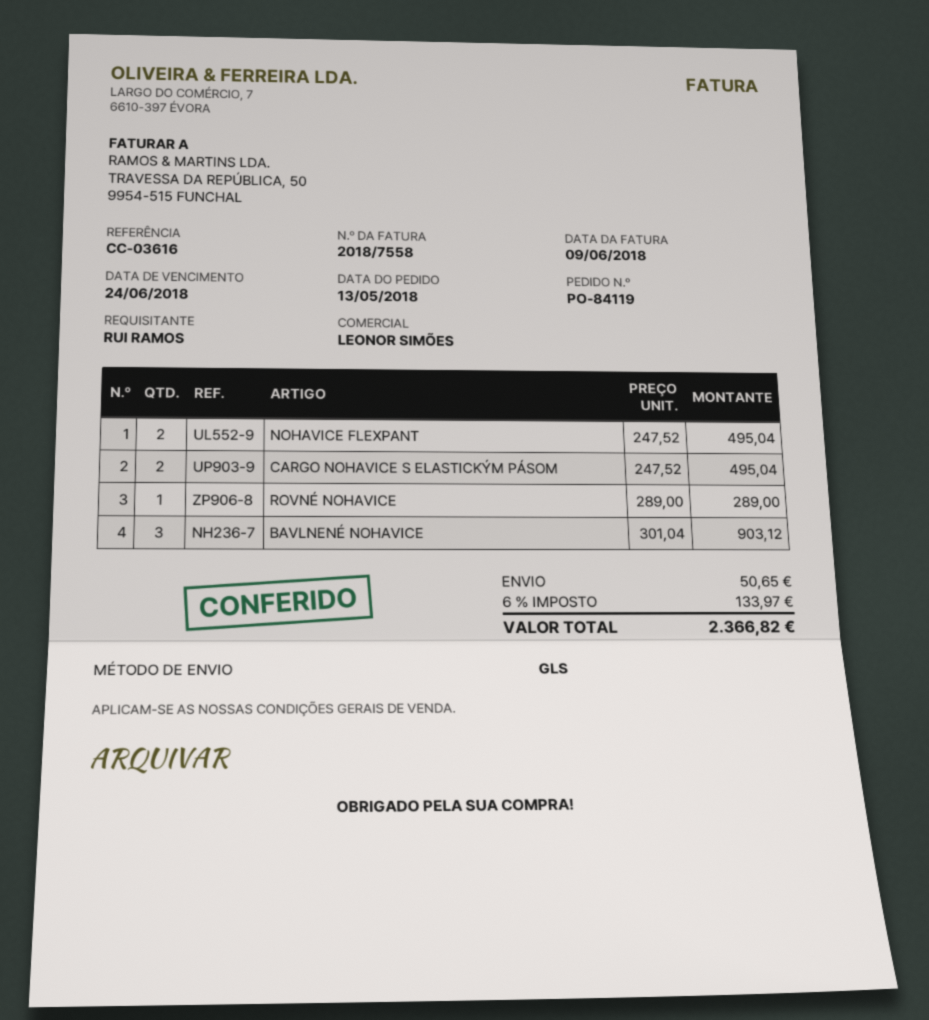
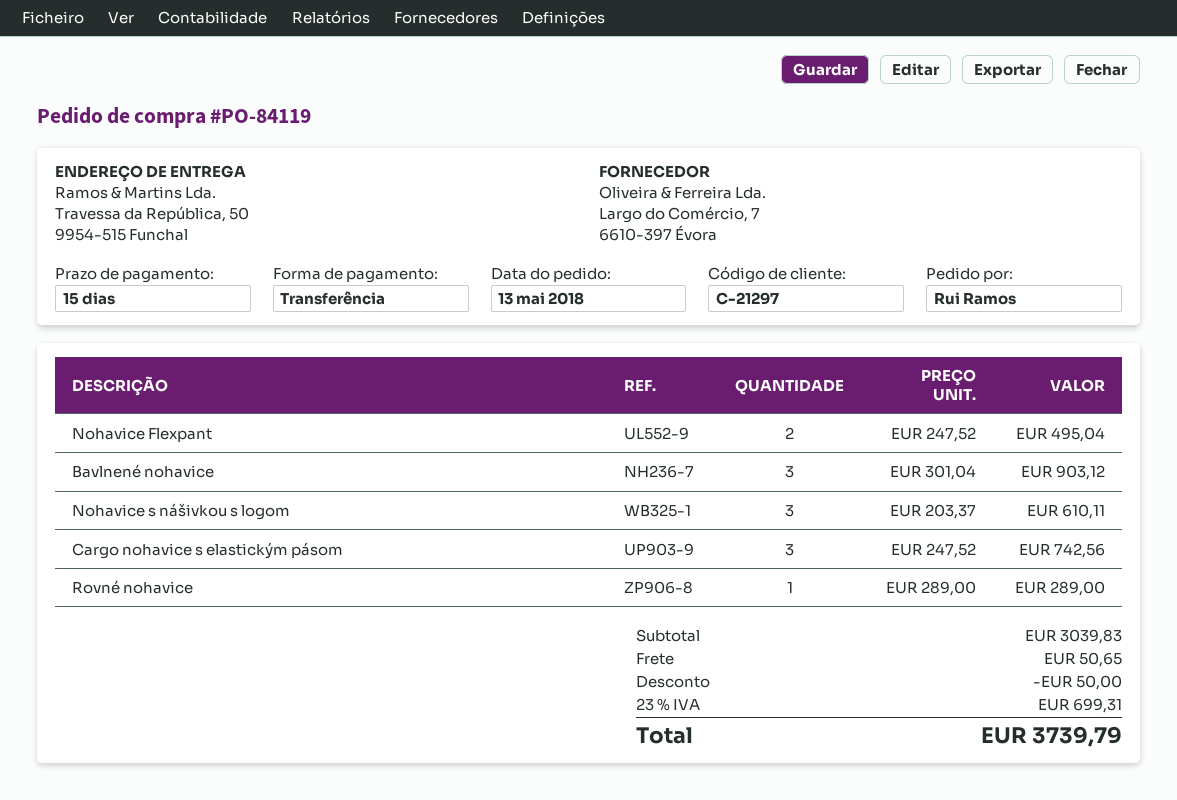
CARGO NOHAVICE S ELASTICKÝM PÁSOM: 2 x 247.52 = 495.04 -> 3 x 247.52 = 742.56
Nohavice s nášivkou s logom: none -> 3 x 203.37 = 610.11
discount: none -> 50.00
tax: 6% = 133.97 -> 23% = 699.31
total: 2366.82 -> 3739.79

